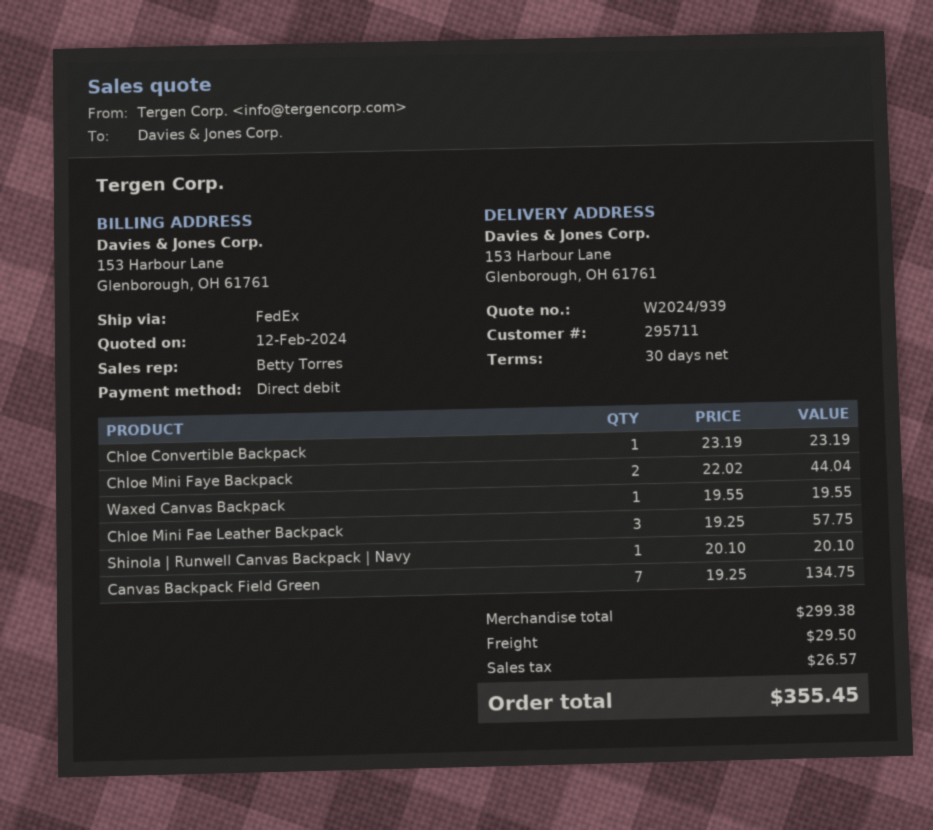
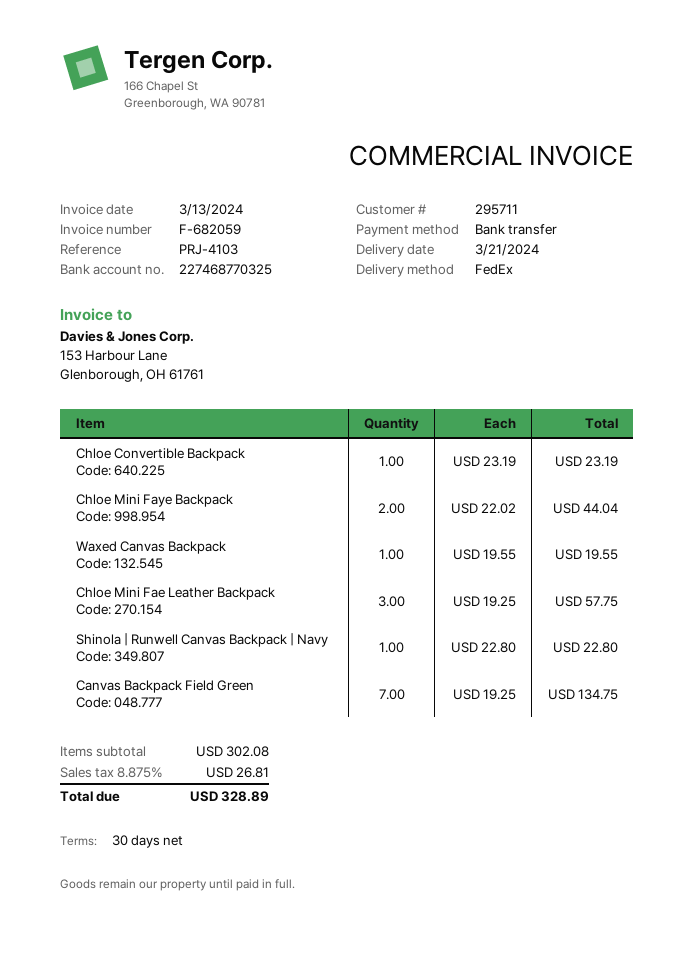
payment method: direct debit -> bank transfer
Shinola | Runwell Canvas Backpack | Navy: 1 x 20.10 = 20.10 -> 1 x 22.80 = 22.80
subtotal: 299.38 -> 302.08
shipping: 29.50 -> none
tax: 26.57 -> 26.81
total: 355.45 -> 328.89

